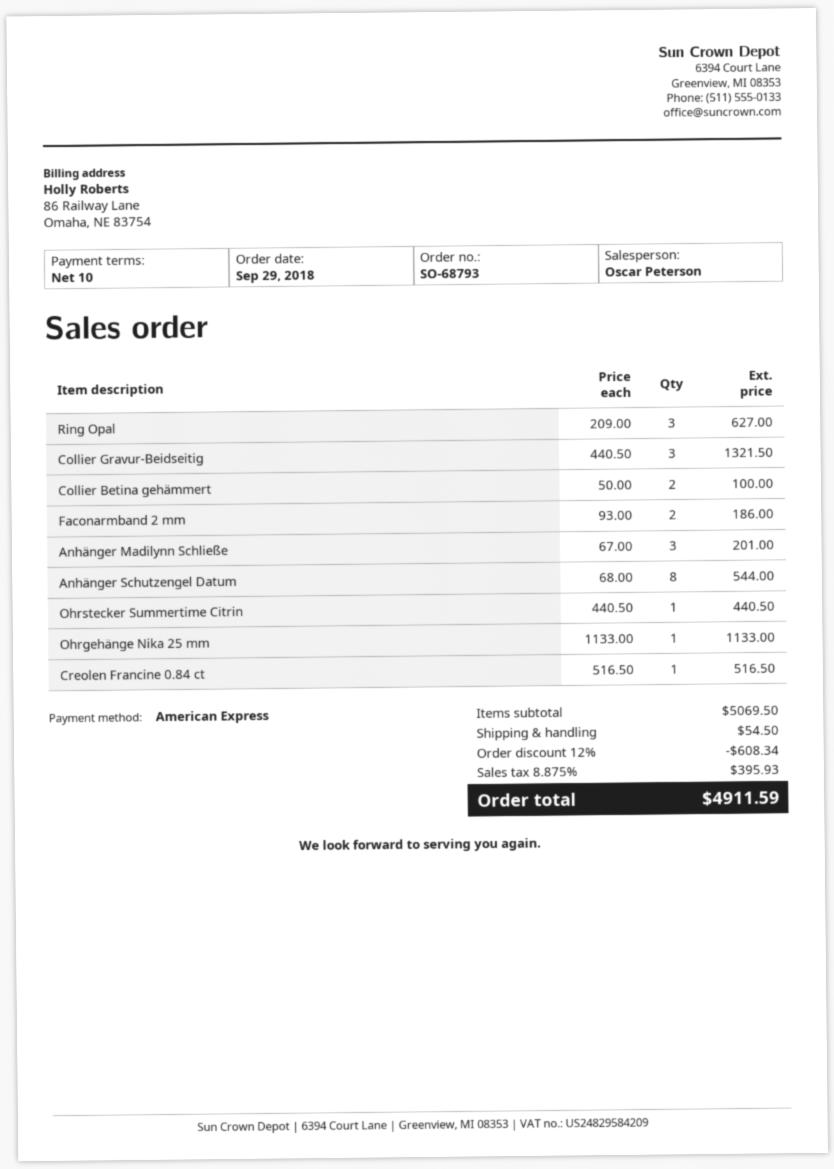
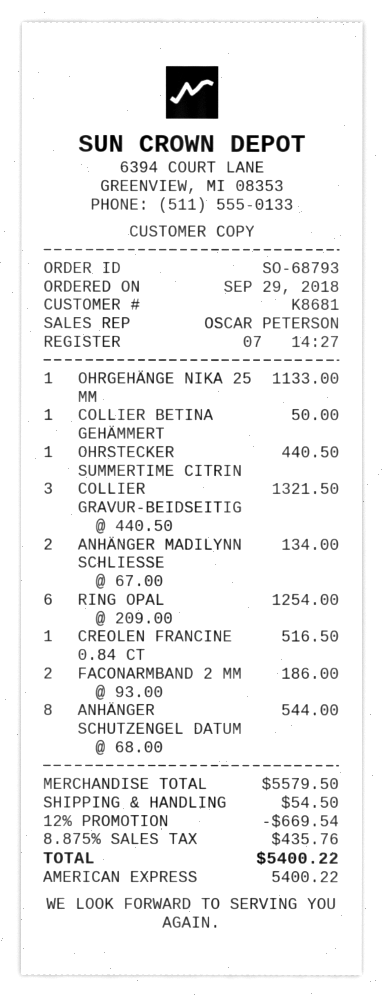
Ring Opal: 3 x 209.00 = 627.00 -> 6 x 209.00 = 1254.00
Collier Betina gehämmert: 2 x 50.00 = 100.00 -> 1 x 50.00 = 50.00
Anhänger Madilynn Schließe: 3 x 67.00 = 201.00 -> 2 x 67.00 = 134.00
subtotal: 5069.50 -> 5579.50
discount: 12% = 608.34 -> 12% = 669.54
tax: 8.875% = 395.93 -> 8.875% = 435.76
total: 4911.59 -> 5400.22

